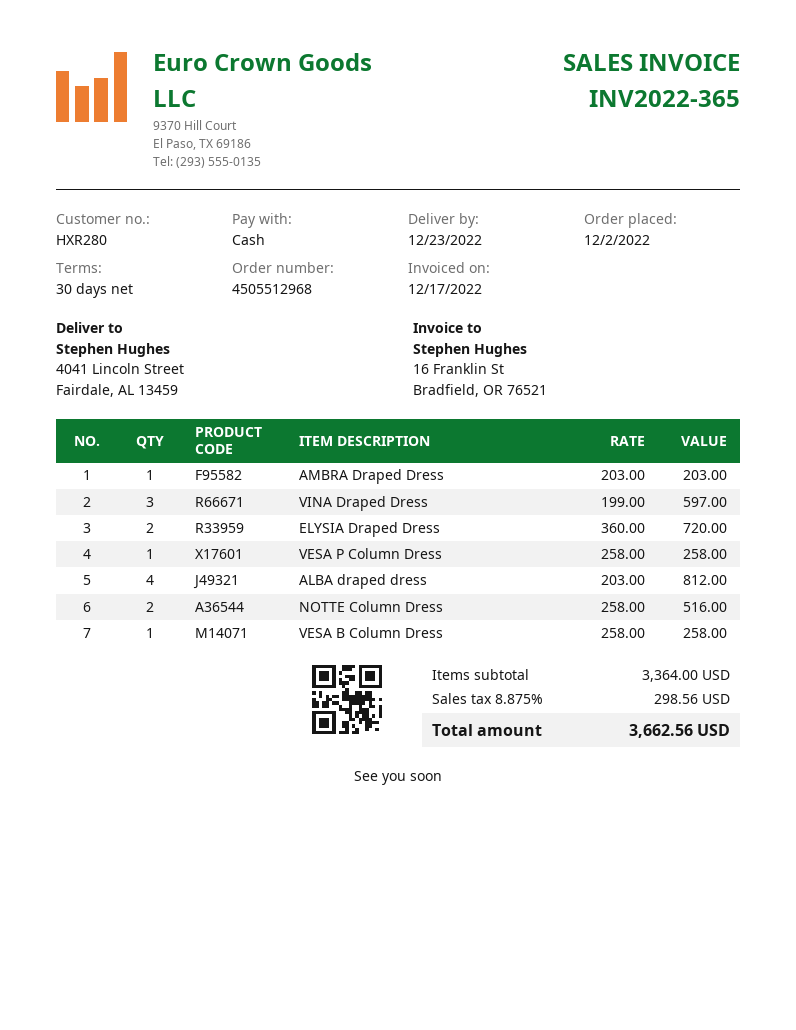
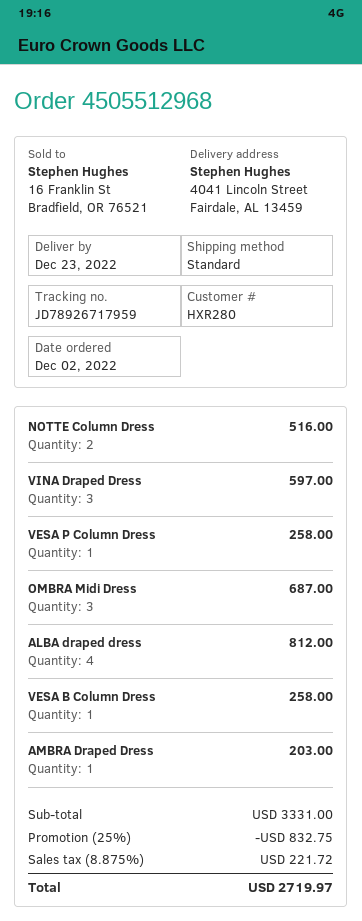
ELYSIA Draped Dress: 2 for 720.00 -> none
OMBRA Midi Dress: none -> 3 for 687.00
subtotal: 3364.00 -> 3331.00
discount: none -> 25% = 832.75
tax: 8.875% = 298.56 -> 8.875% = 221.72
total: 3662.56 -> 2719.97

